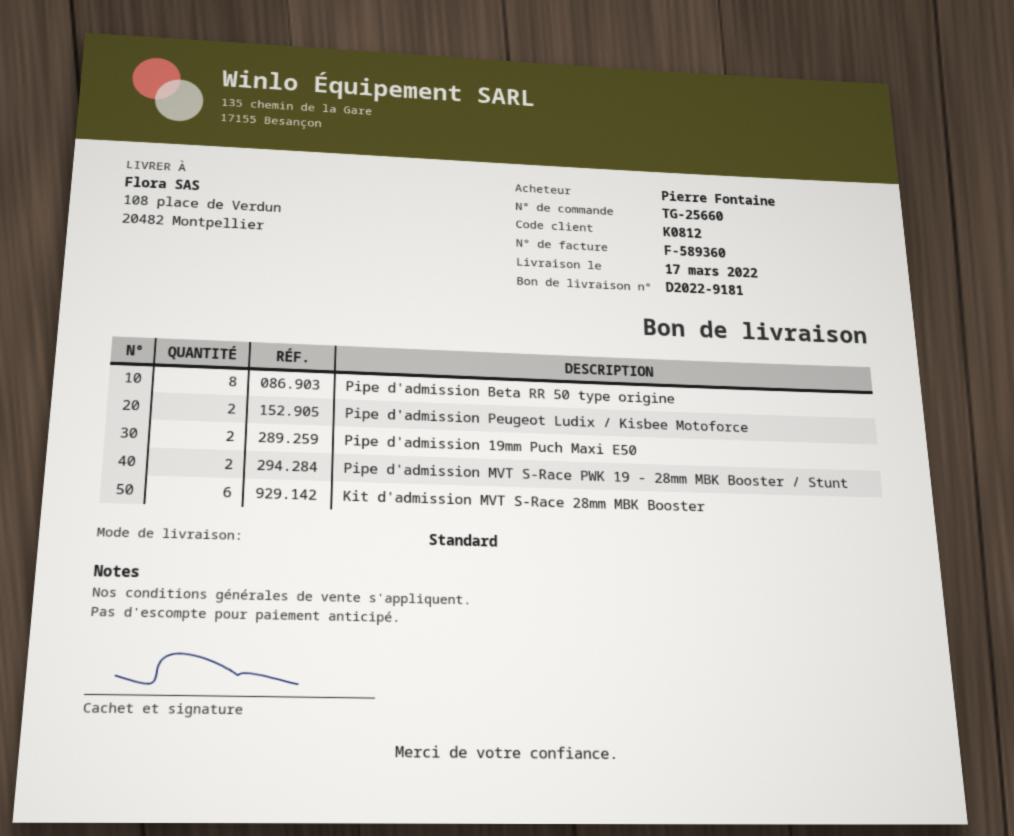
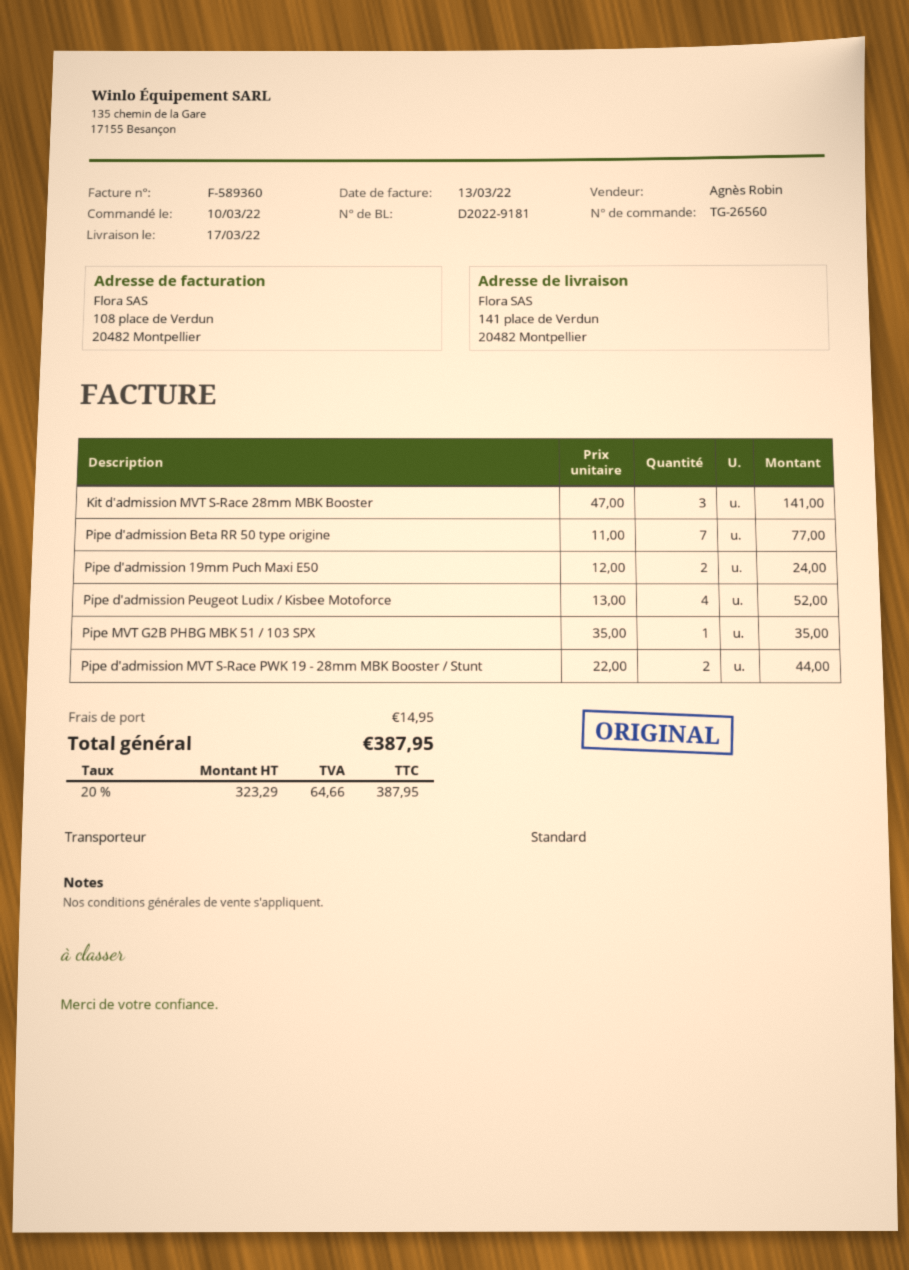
order number: TG-25660 -> TG-26560
ship to: 108 place de Verdun, 20482 Montpellier -> 141 place de Verdun, 20482 Montpellier
Pipe d'admission Beta RR 50 type origine: 8 -> 7
Pipe d'admission Peugeot Ludix / Kisbee Motoforce: 2 -> 4
Kit d'admission MVT S-Race 28mm MBK Booster: 6 -> 3
Pipe MVT G2B PHBG MBK 51 / 103 SPX: none -> 1

